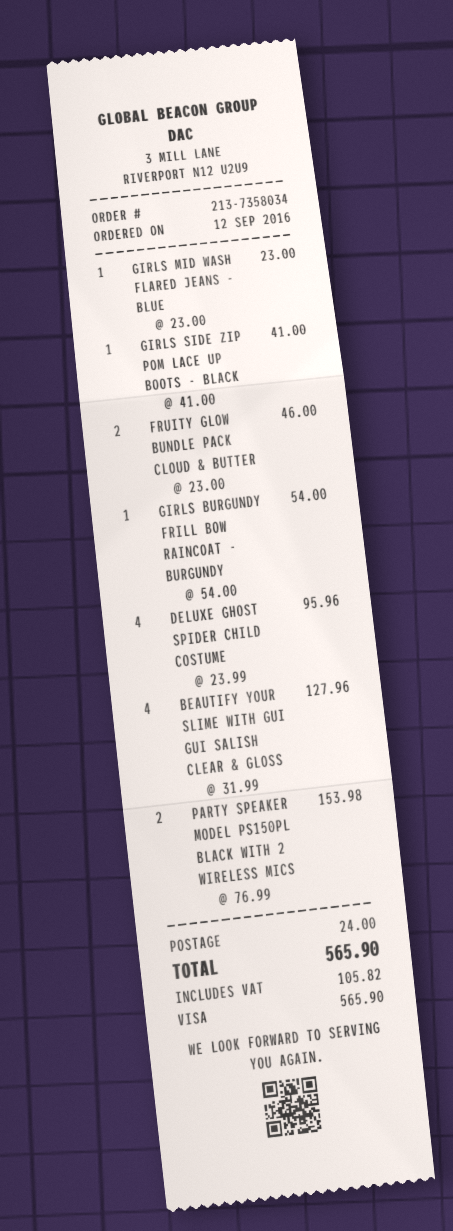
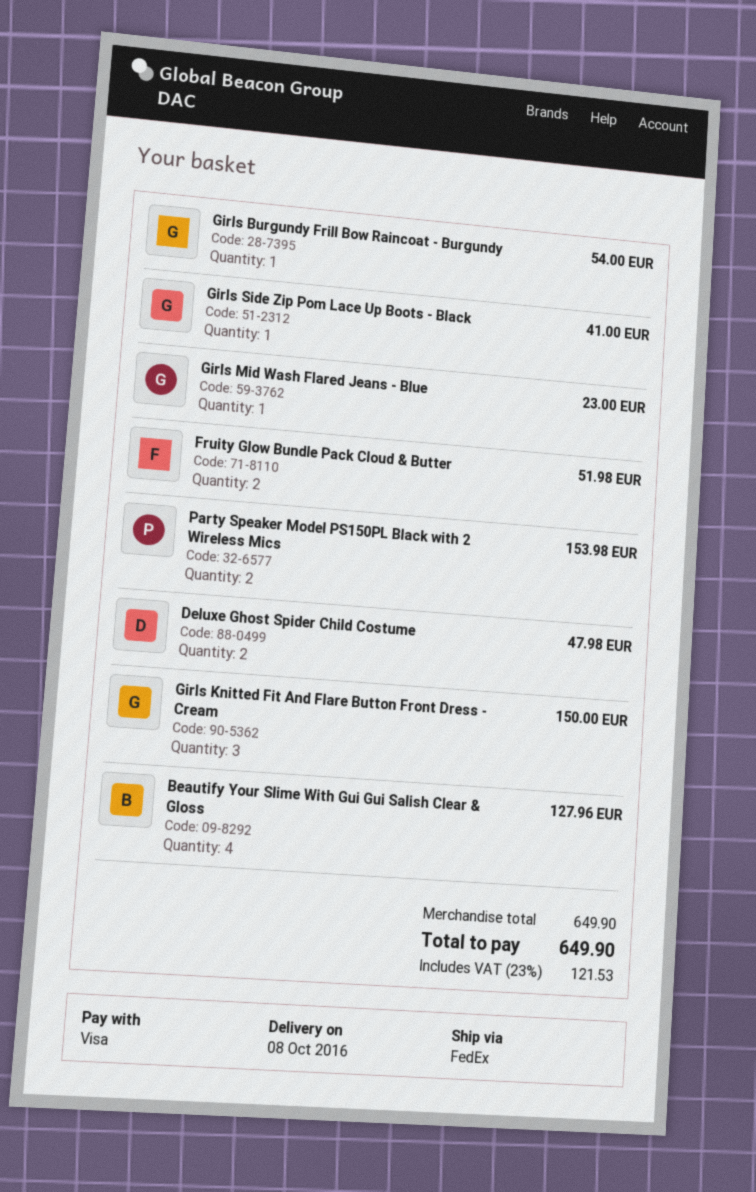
FRUITY GLOW BUNDLE PACK CLOUD & BUTTER: 2 for 46.00 -> 2 for 51.98
DELUXE GHOST SPIDER CHILD COSTUME: 4 for 95.96 -> 2 for 47.98
Girls Knitted Fit And Flare Button Front Dress - Cream: none -> 3 for 150.00
shipping: 24.00 -> none
tax: 105.82 -> 121.53
total: 565.90 -> 649.90

